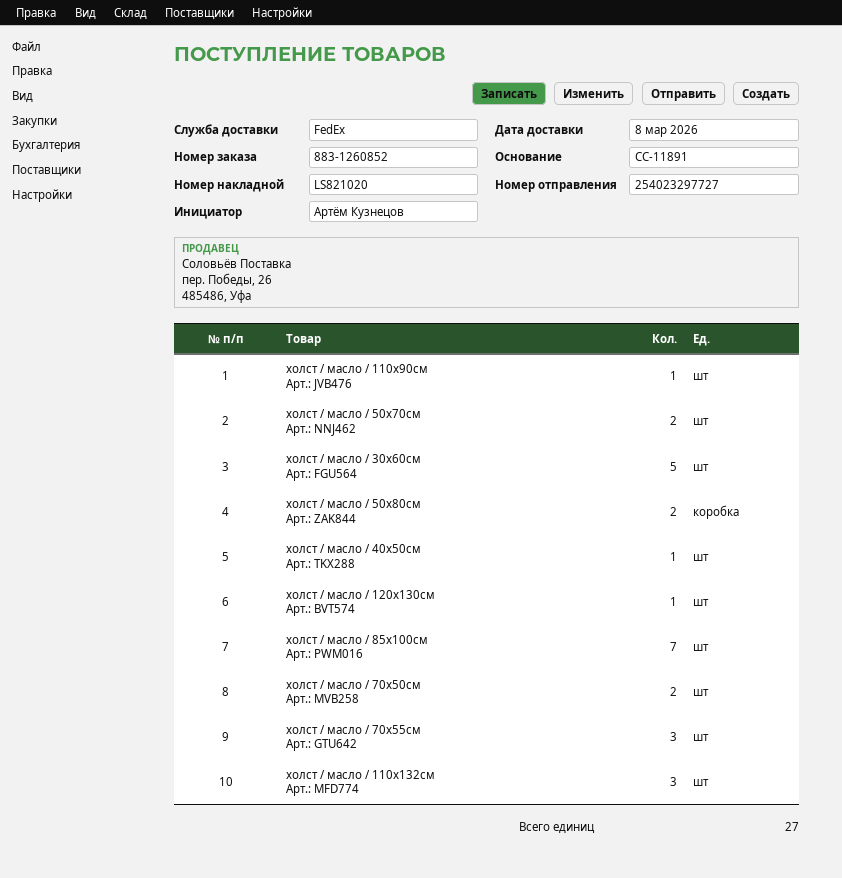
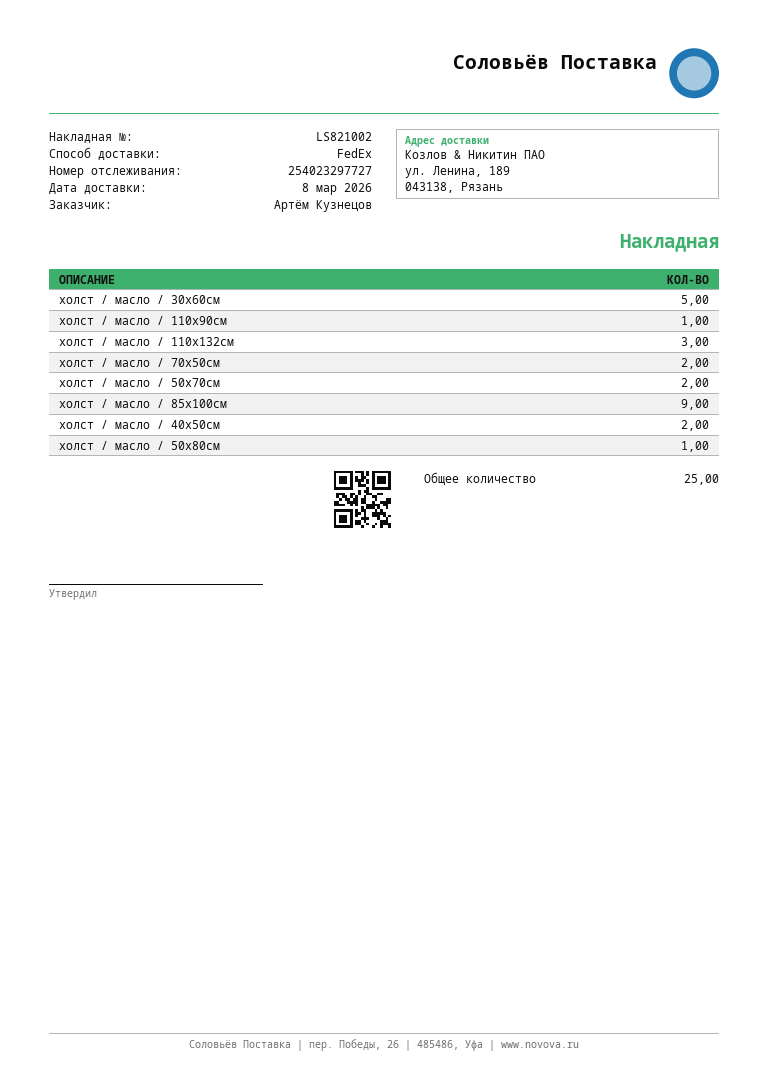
delivery note number: LS821020 -> LS821002
холст / масло / 50x80см: 2 -> 1
холст / масло / 40x50см: 1 -> 2
холст / масло / 120x130см: 1 -> none
холст / масло / 85x100см: 7 -> 9
холст / масло / 70x55см: 3 -> none
total quantity: 27 -> 25

